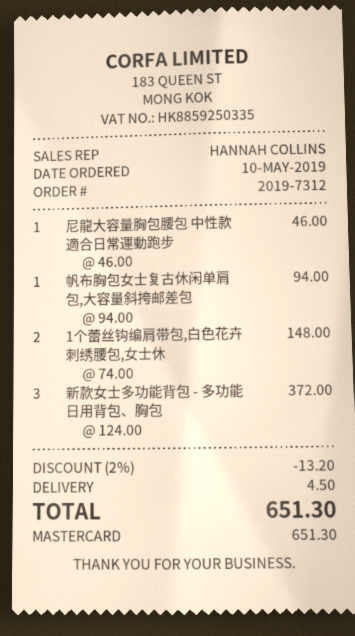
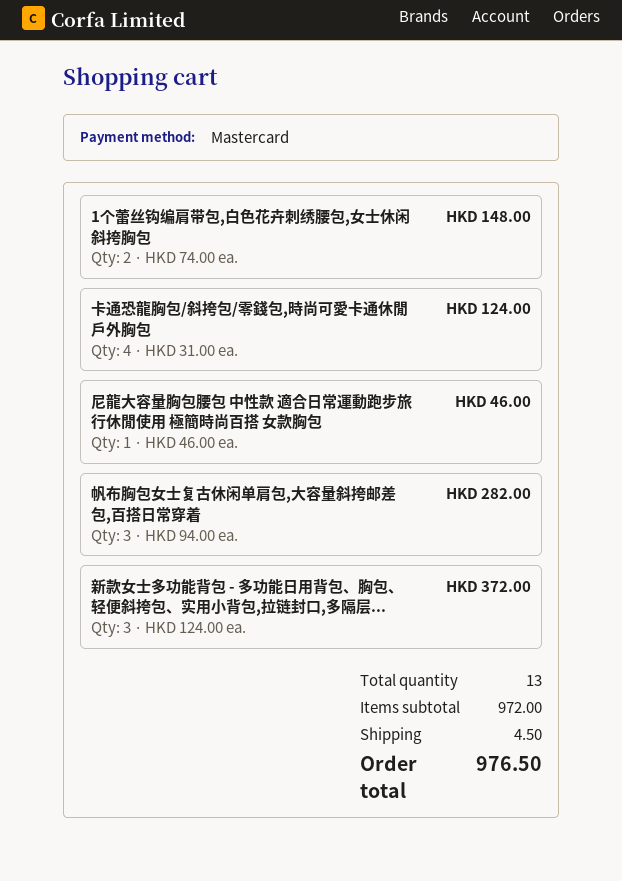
帆布胸包女士复古休闲单肩包,大容量斜挎邮差包: 1 x 94.00 = 94.00 -> 3 x 94.00 = 282.00
卡通恐龍胸包/斜挎包/零錢包,時尚可愛卡通休閒戶外胸包: none -> 4 x 31.00 = 124.00
discount: 2% = 13.20 -> none
total: 651.30 -> 976.50

